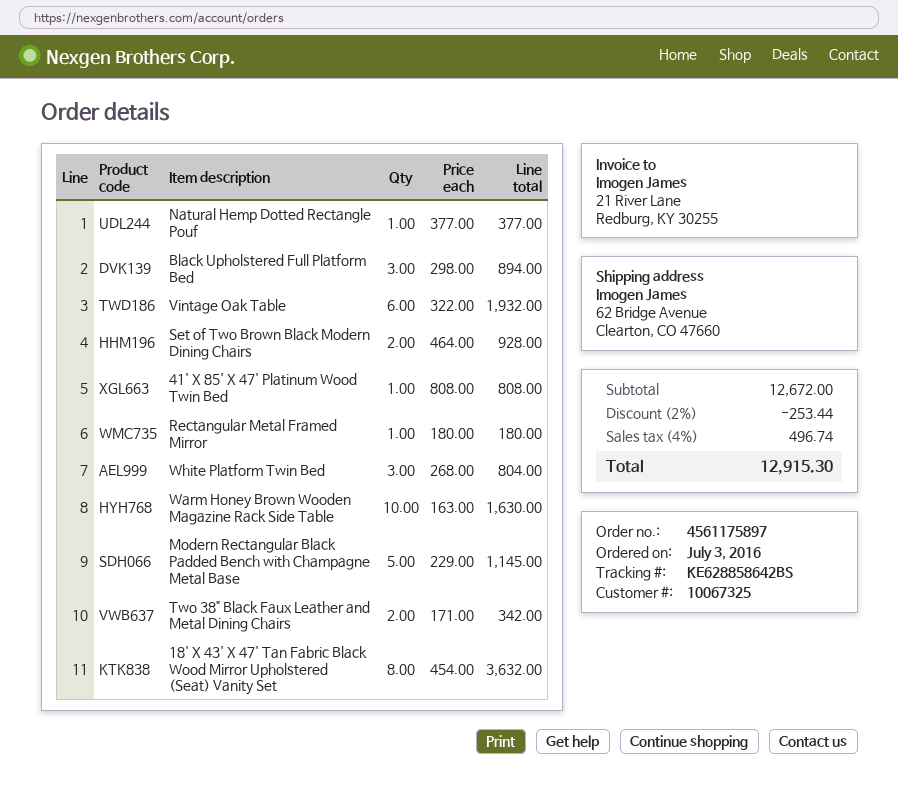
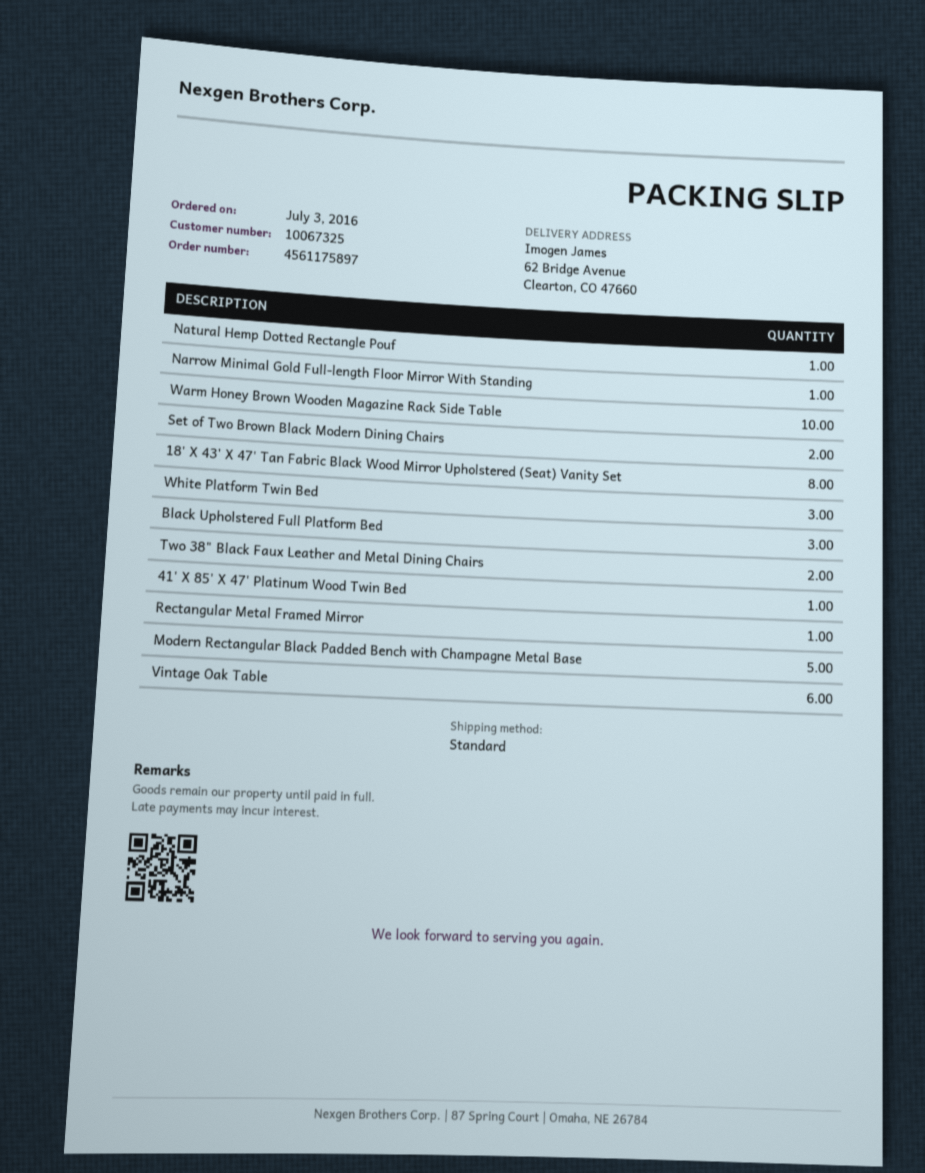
Narrow Minimal Gold Full-length Floor Mirror With Standing: none -> 1

